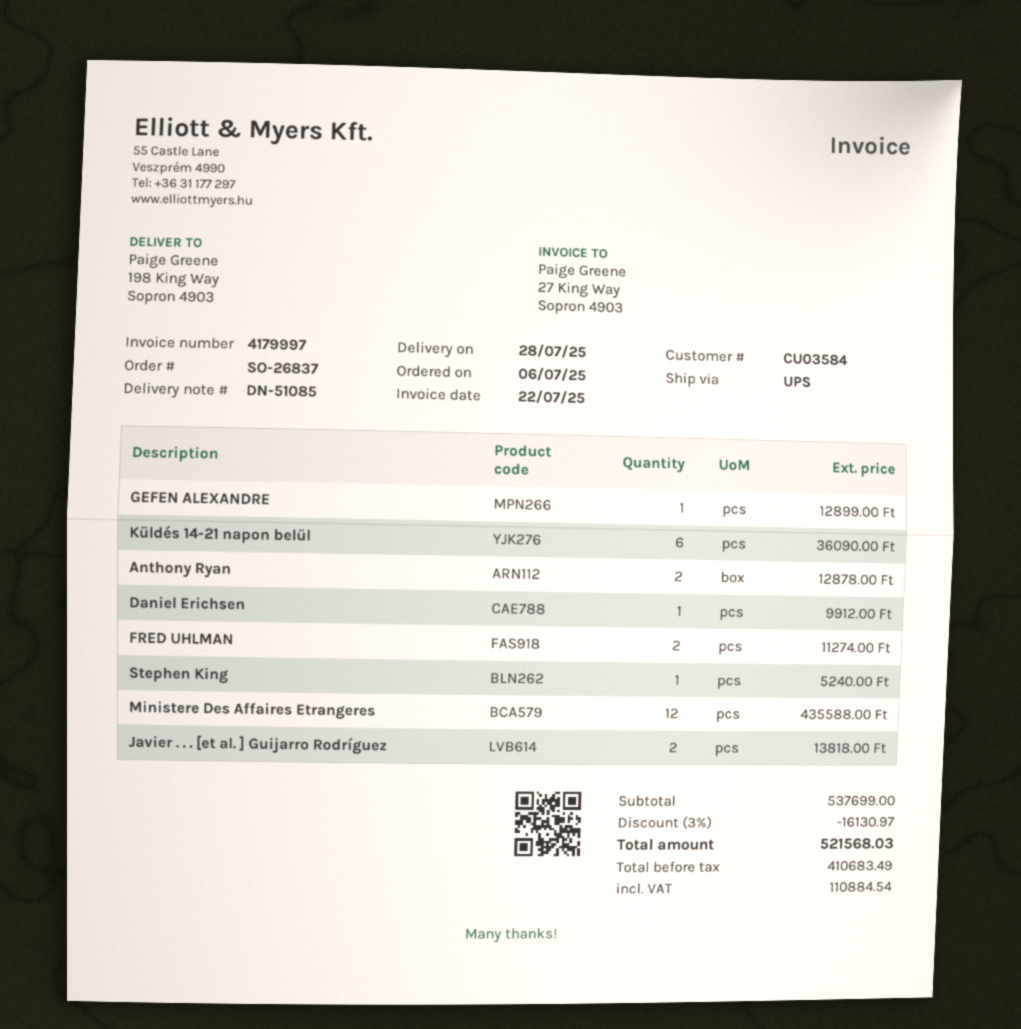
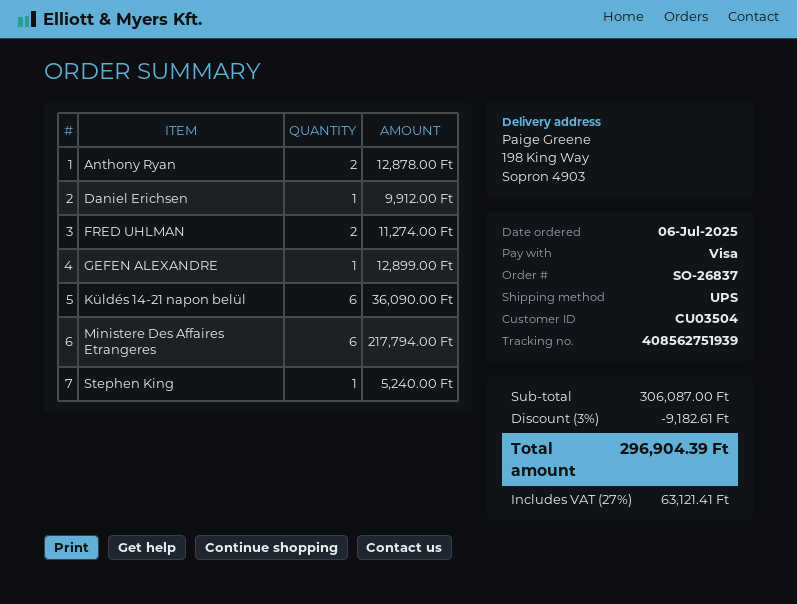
customer number: CU03584 -> CU03504
Ministere Des Affaires Etrangeres: 12 for 435588.00 -> 6 for 217794.00
Javier . . . [et al. ] Guijarro Rodríguez: 2 for 13818.00 -> none
subtotal: 537699.00 -> 306087.00
discount: 3% = 16130.97 -> 3% = 9182.61
tax: 110884.54 -> 63121.41
total: 521568.03 -> 296904.39

